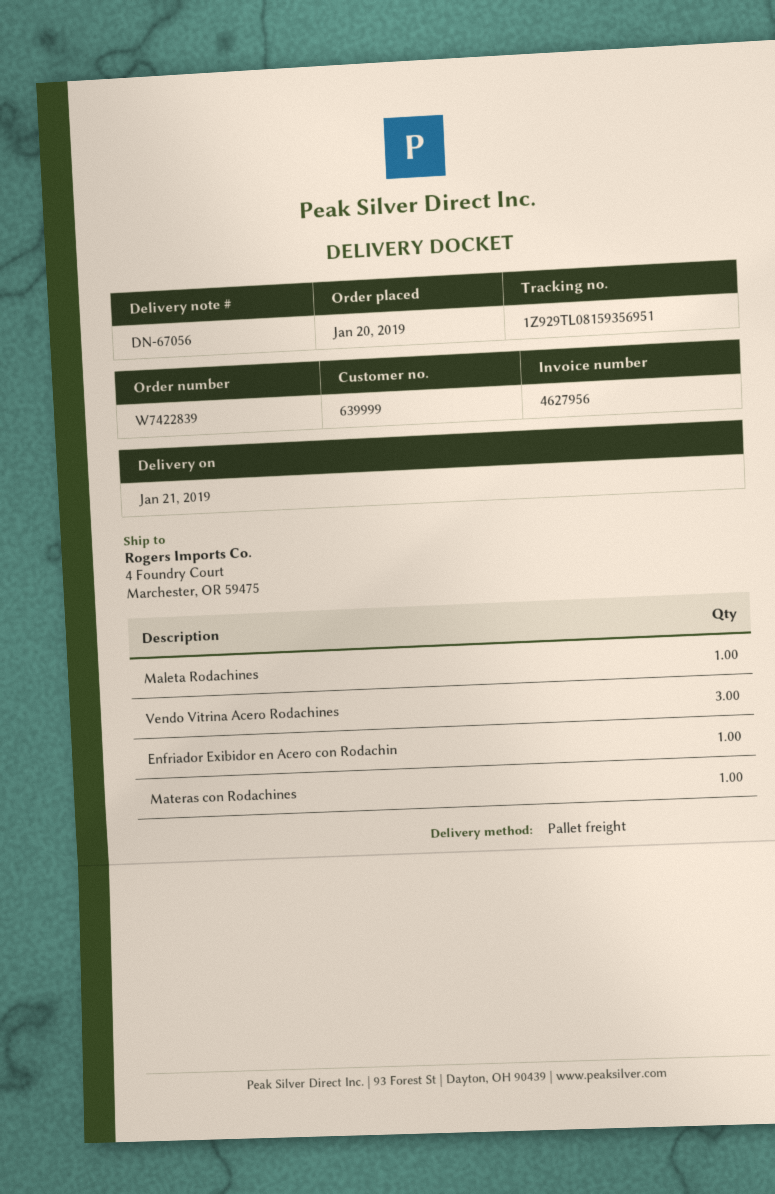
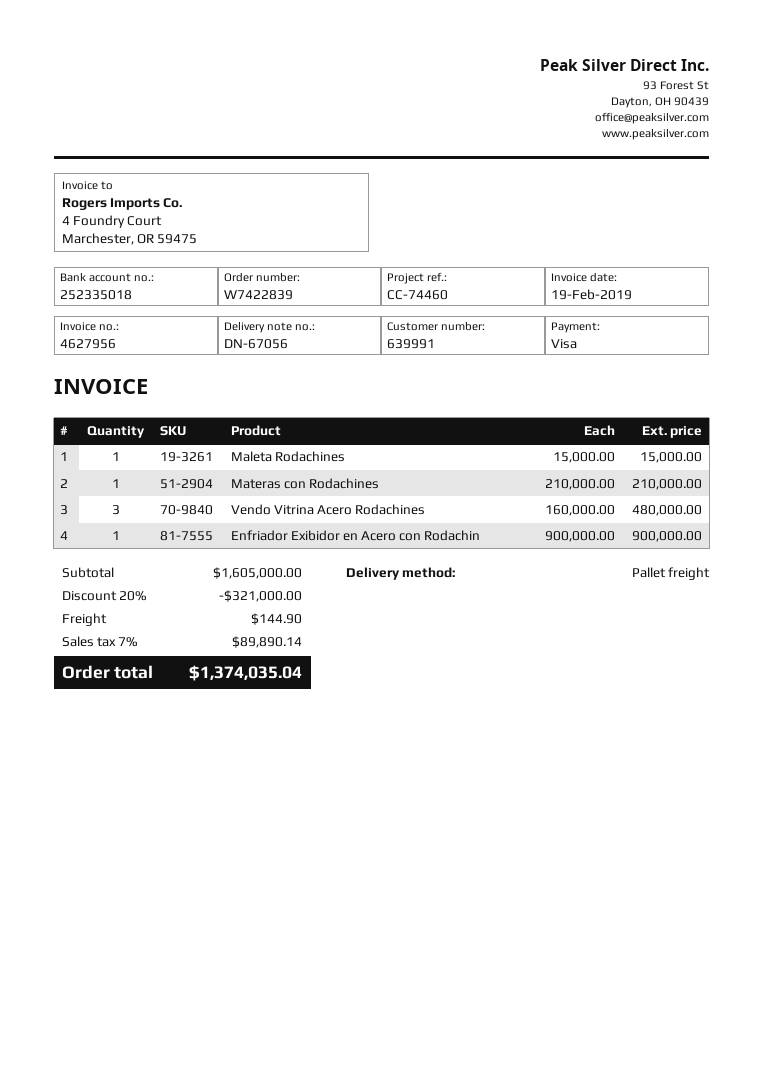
customer number: 639999 -> 639991

